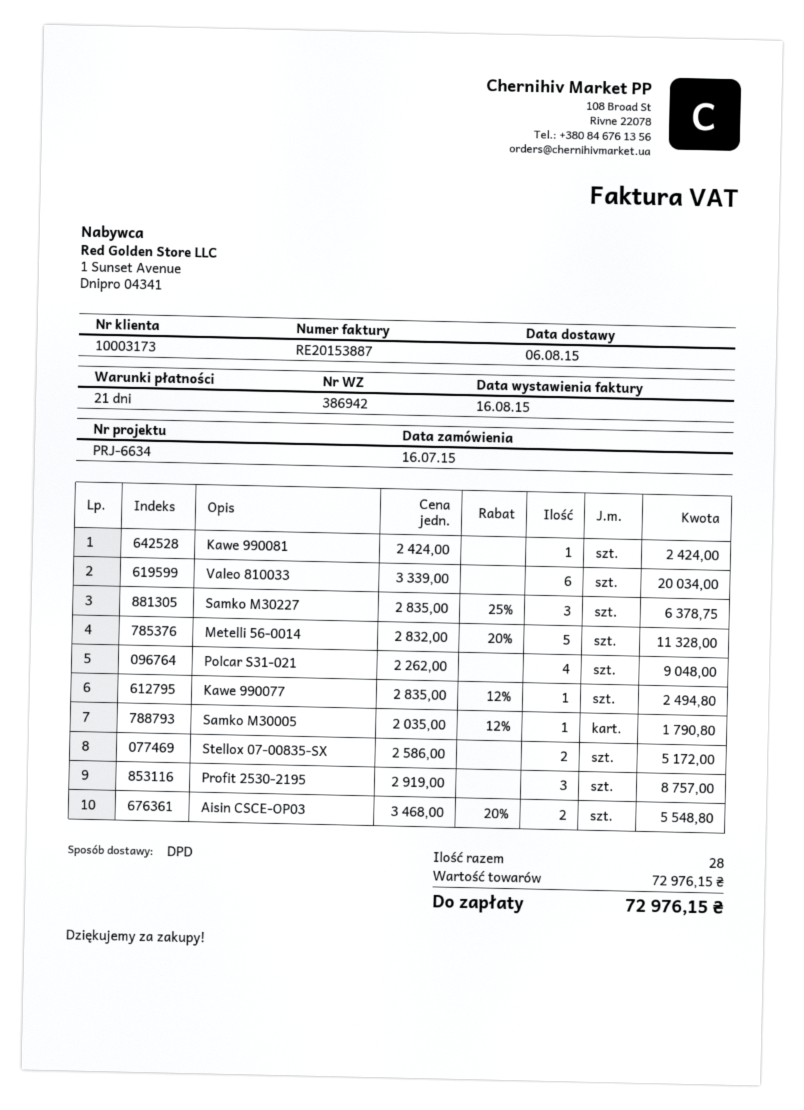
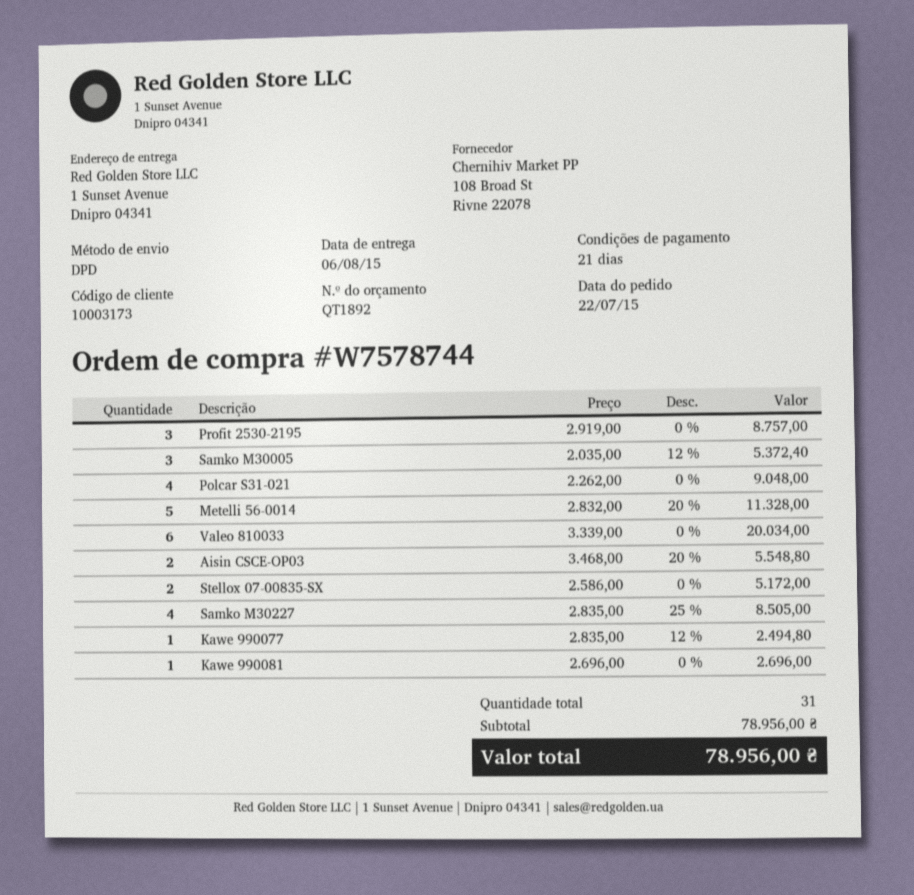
order date: 2015-07-16 -> 2015-07-22
Kawe 990081: 1 x 2424.00 = 2424.00 -> 1 x 2696.00 = 2696.00
Samko M30227: 3 x 2835.00 - 25% = 6378.75 -> 4 x 2835.00 - 25% = 8505.00
Samko M30005: 1 x 2035.00 - 12% = 1790.80 -> 3 x 2035.00 - 12% = 5372.40
total quantity: 28 -> 31
subtotal: 72976.15 -> 78956.00
total: 72976.15 -> 78956.00

